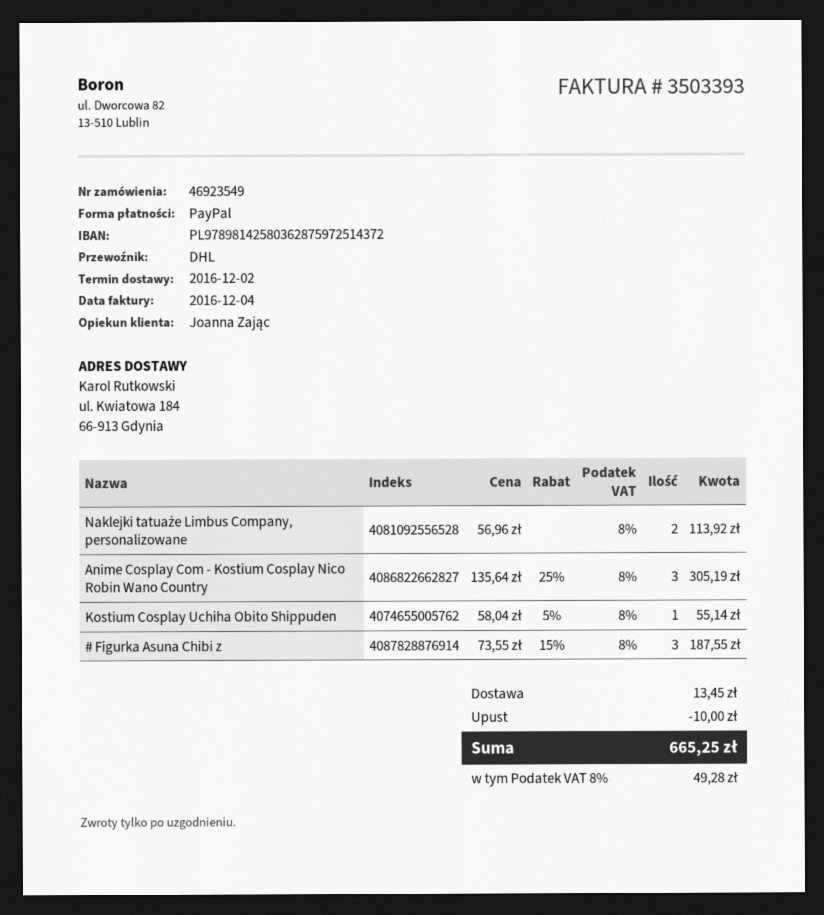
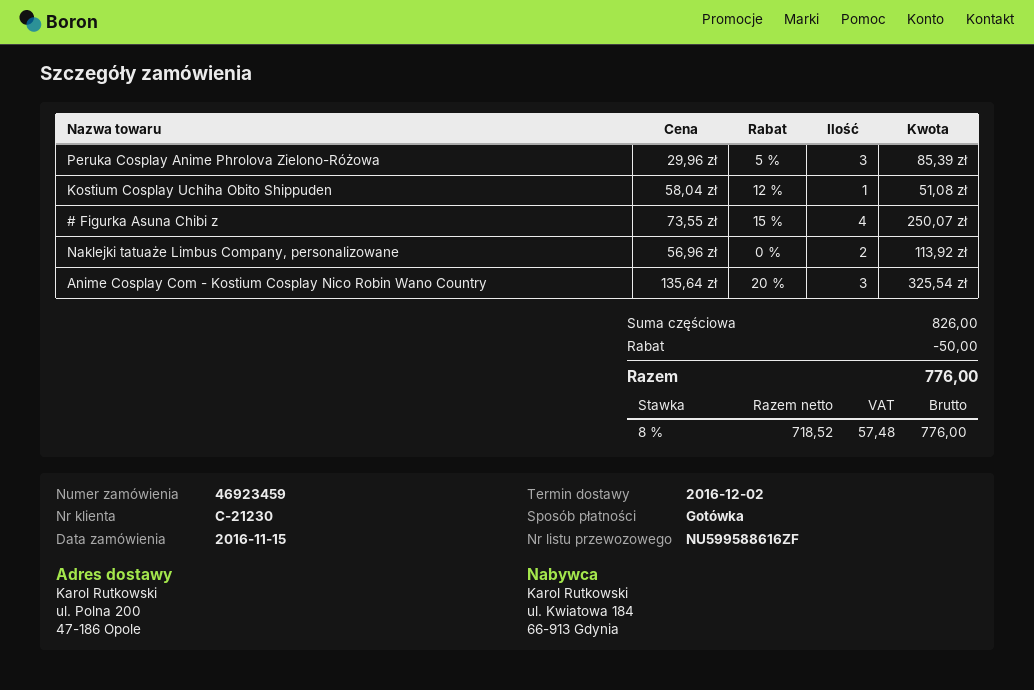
order number: 46923549 -> 46923459
payment method: PayPal -> cash
ship to: ul. Kwiatowa 184, 66-913 Gdynia -> ul. Polna 200, 47-186 Opole
Anime Cosplay Com - Kostium Cosplay Nico Robin Wano Country: 3 x 135.64 - 25% = 305.19 -> 3 x 135.64 - 20% = 325.54
Kostium Cosplay Uchiha Obito Shippuden: 1 x 58.04 - 5% = 55.14 -> 1 x 58.04 - 12% = 51.08
# Figurka Asuna Chibi z: 3 x 73.55 - 15% = 187.55 -> 4 x 73.55 - 15% = 250.07
Peruka Cosplay Anime Phrolova Zielono-Różowa: none -> 3 x 29.96 - 5% = 85.39
discount: 10.00 -> 50.00
shipping: 13.45 -> none
tax: 8% = 49.28 -> 8% = 57.48
total: 665.25 -> 776.00

